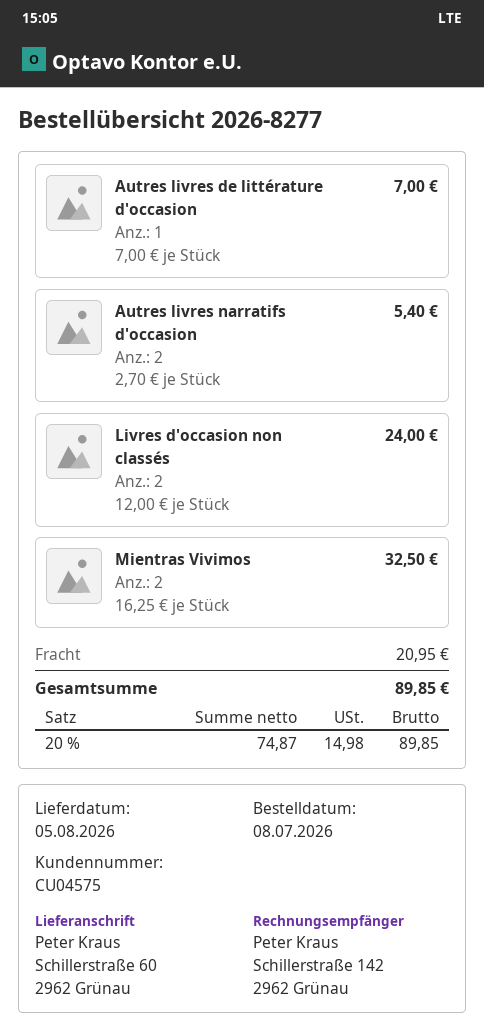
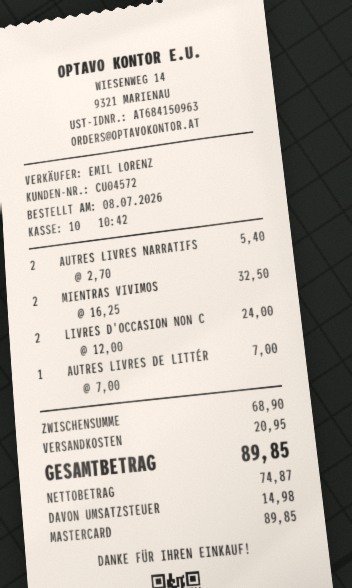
customer number: CU04575 -> CU04572

